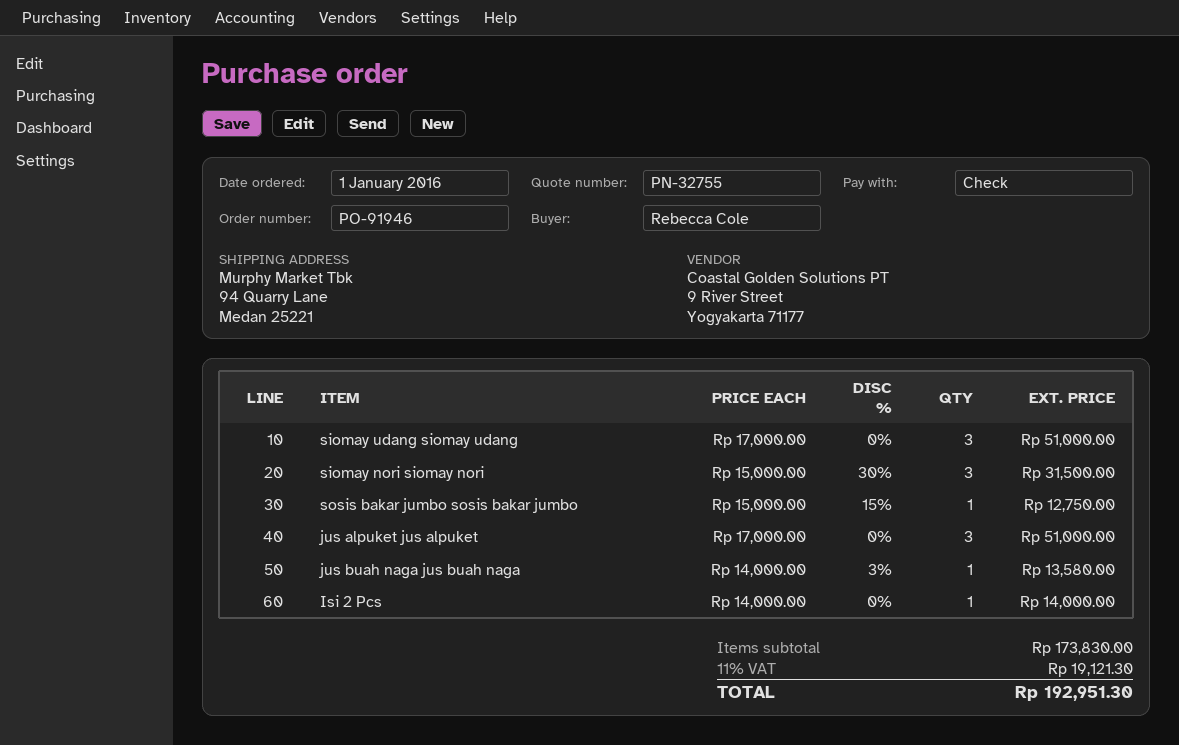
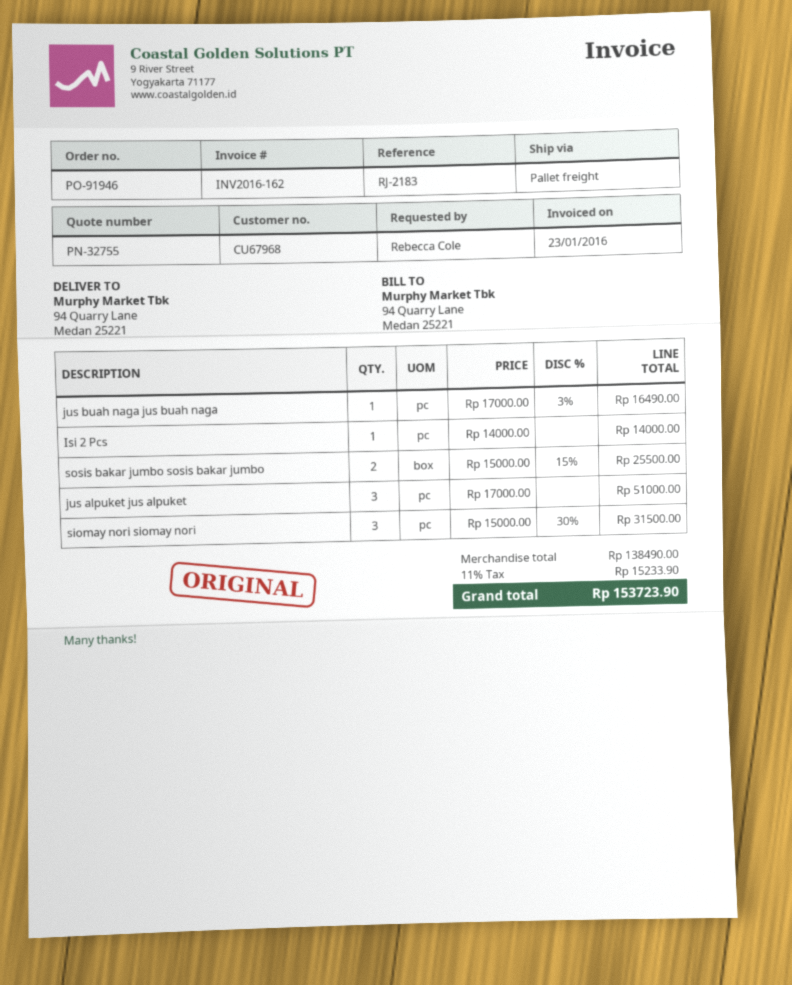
siomay udang siomay udang: 3 x 17000.00 = 51000.00 -> none
sosis bakar jumbo sosis bakar jumbo: 1 x 15000.00 - 15% = 12750.00 -> 2 x 15000.00 - 15% = 25500.00
jus buah naga jus buah naga: 1 x 14000.00 - 3% = 13580.00 -> 1 x 17000.00 - 3% = 16490.00
subtotal: 173830.00 -> 138490.00
tax: 11% = 19121.30 -> 11% = 15233.90
total: 192951.30 -> 153723.90

